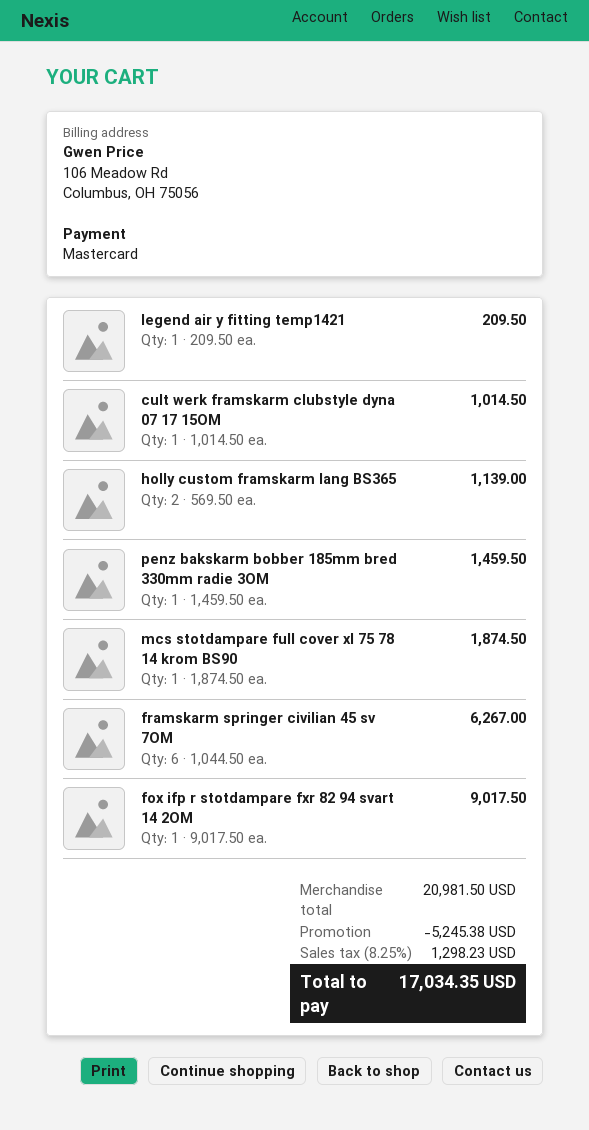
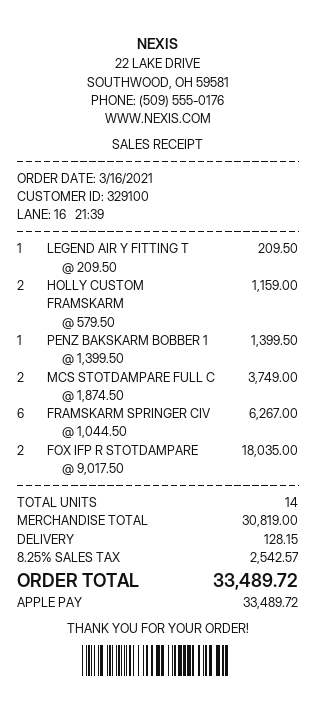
payment method: Mastercard -> Apple Pay
cult werk framskarm clubstyle dyna 07 17 15OM: 1 x 1014.50 = 1014.50 -> none
holly custom framskarm lang BS365: 2 x 569.50 = 1139.00 -> 2 x 579.50 = 1159.00
penz bakskarm bobber 185mm bred 330mm radie 3OM: 1 x 1459.50 = 1459.50 -> 1 x 1399.50 = 1399.50
mcs stotdampare full cover xl 75 78 14 krom BS90: 1 x 1874.50 = 1874.50 -> 2 x 1874.50 = 3749.00
fox ifp r stotdampare fxr 82 94 svart 14 2OM: 1 x 9017.50 = 9017.50 -> 2 x 9017.50 = 18035.00
subtotal: 20981.50 -> 30819.00
discount: 5245.38 -> none
shipping: none -> 128.15
tax: 8.25% = 1298.23 -> 8.25% = 2542.57
total: 17034.35 -> 33489.72

